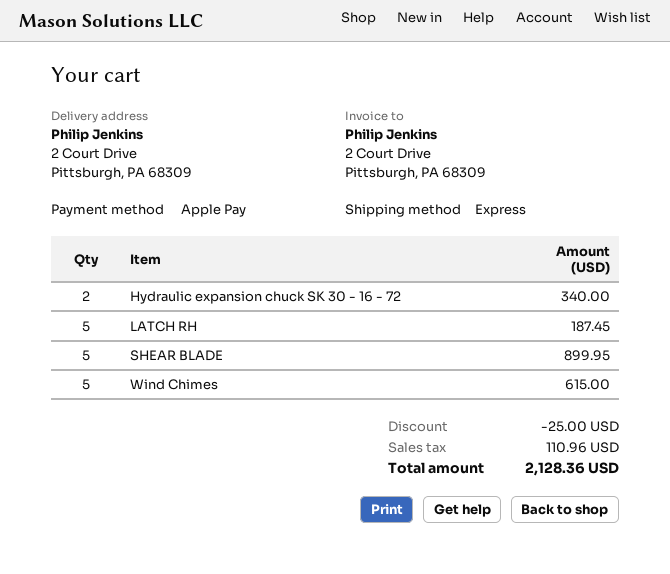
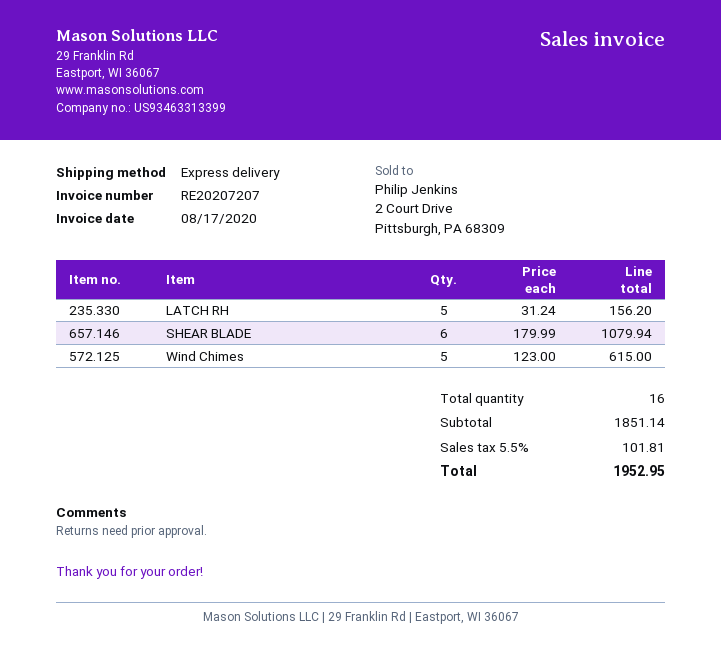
Hydraulic expansion chuck SK 30 - 16 - 72: 2 for 340.00 -> none
LATCH RH: 5 for 187.45 -> 5 for 156.20
SHEAR BLADE: 5 for 899.95 -> 6 for 1079.94
discount: 25.00 -> none
tax: 110.96 -> 101.81
total: 2128.36 -> 1952.95

